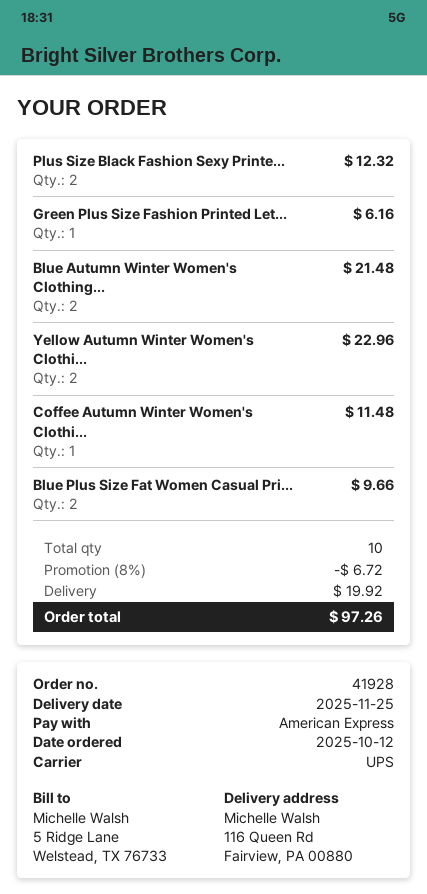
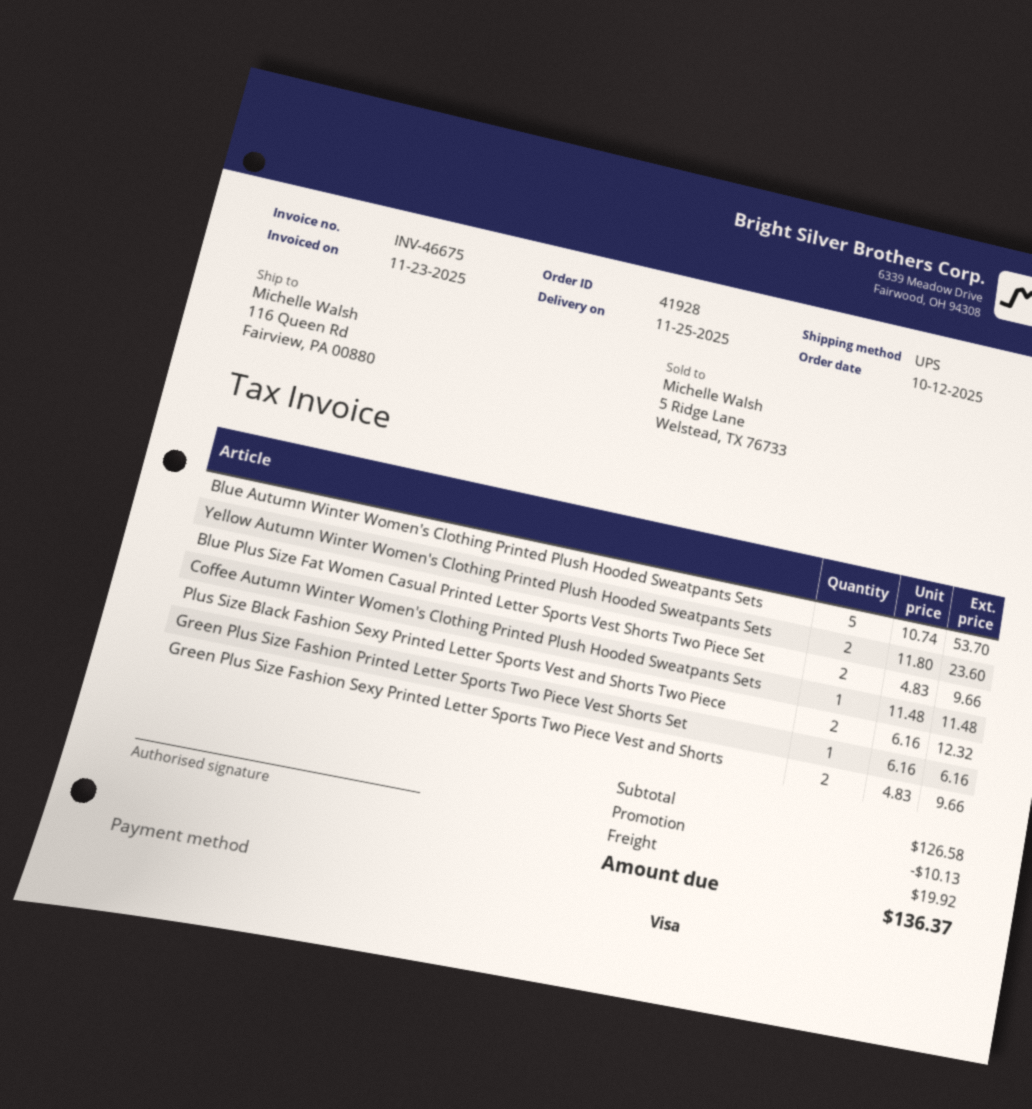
payment method: American Express -> Visa
Blue Autumn Winter Women's Clothing...: 2 for 21.48 -> 5 for 53.70
Yellow Autumn Winter Women's Clothi...: 2 for 22.96 -> 2 for 23.60
Green Plus Size Fashion Sexy Printed Letter Sports Two Piece Vest and Shorts: none -> 2 for 9.66
discount: 6.72 -> 10.13
total: 97.26 -> 136.37

